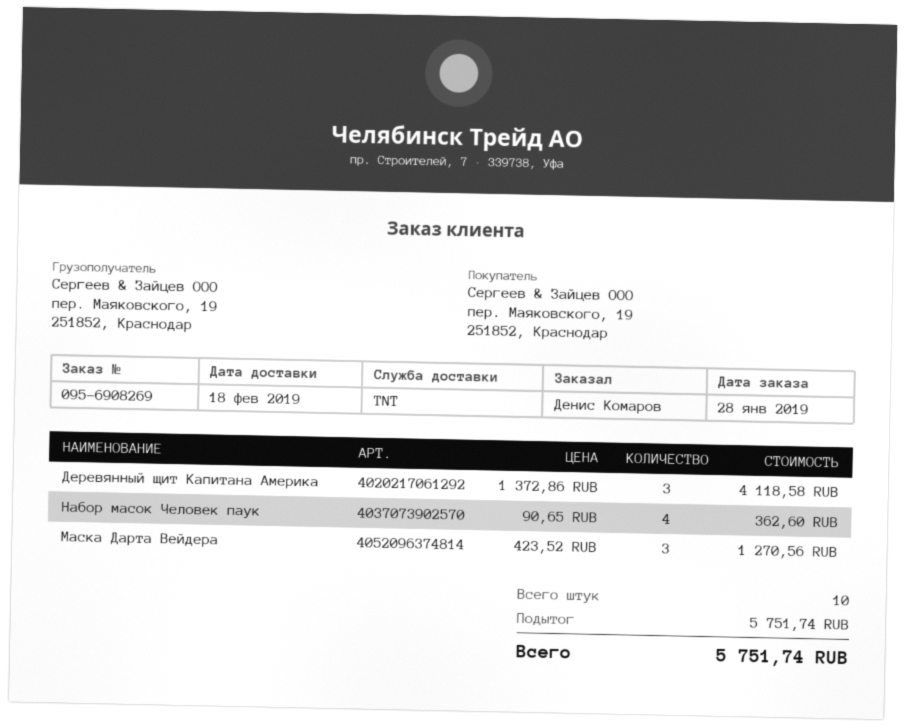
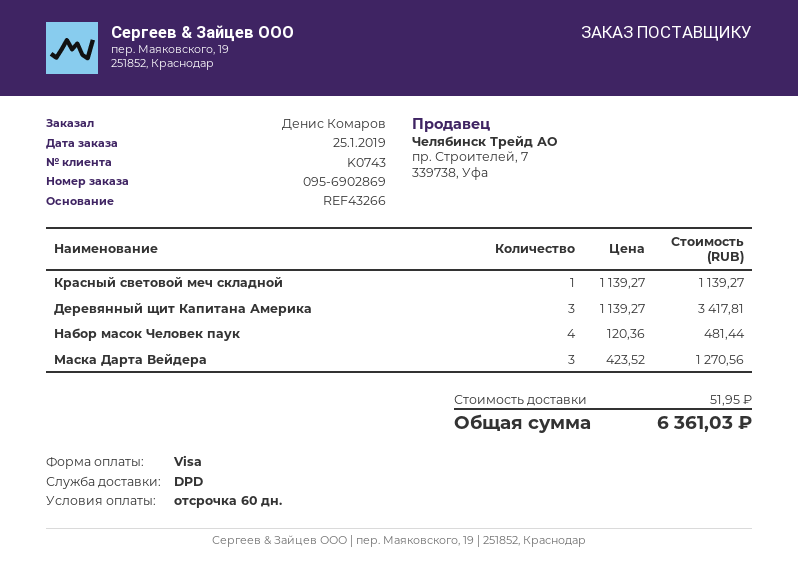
order number: 095-6908269 -> 095-6902869
order date: 2019-01-28 -> 2019-01-25
shipping method: TNT -> DPD
Деревянный щит Капитана Америка: 3 x 1372.86 = 4118.58 -> 3 x 1139.27 = 3417.81
Набор масок Человек паук: 4 x 90.65 = 362.60 -> 4 x 120.36 = 481.44
Красный световой меч складной: none -> 1 x 1139.27 = 1139.27
shipping: none -> 51.95
total: 5751.74 -> 6361.03

